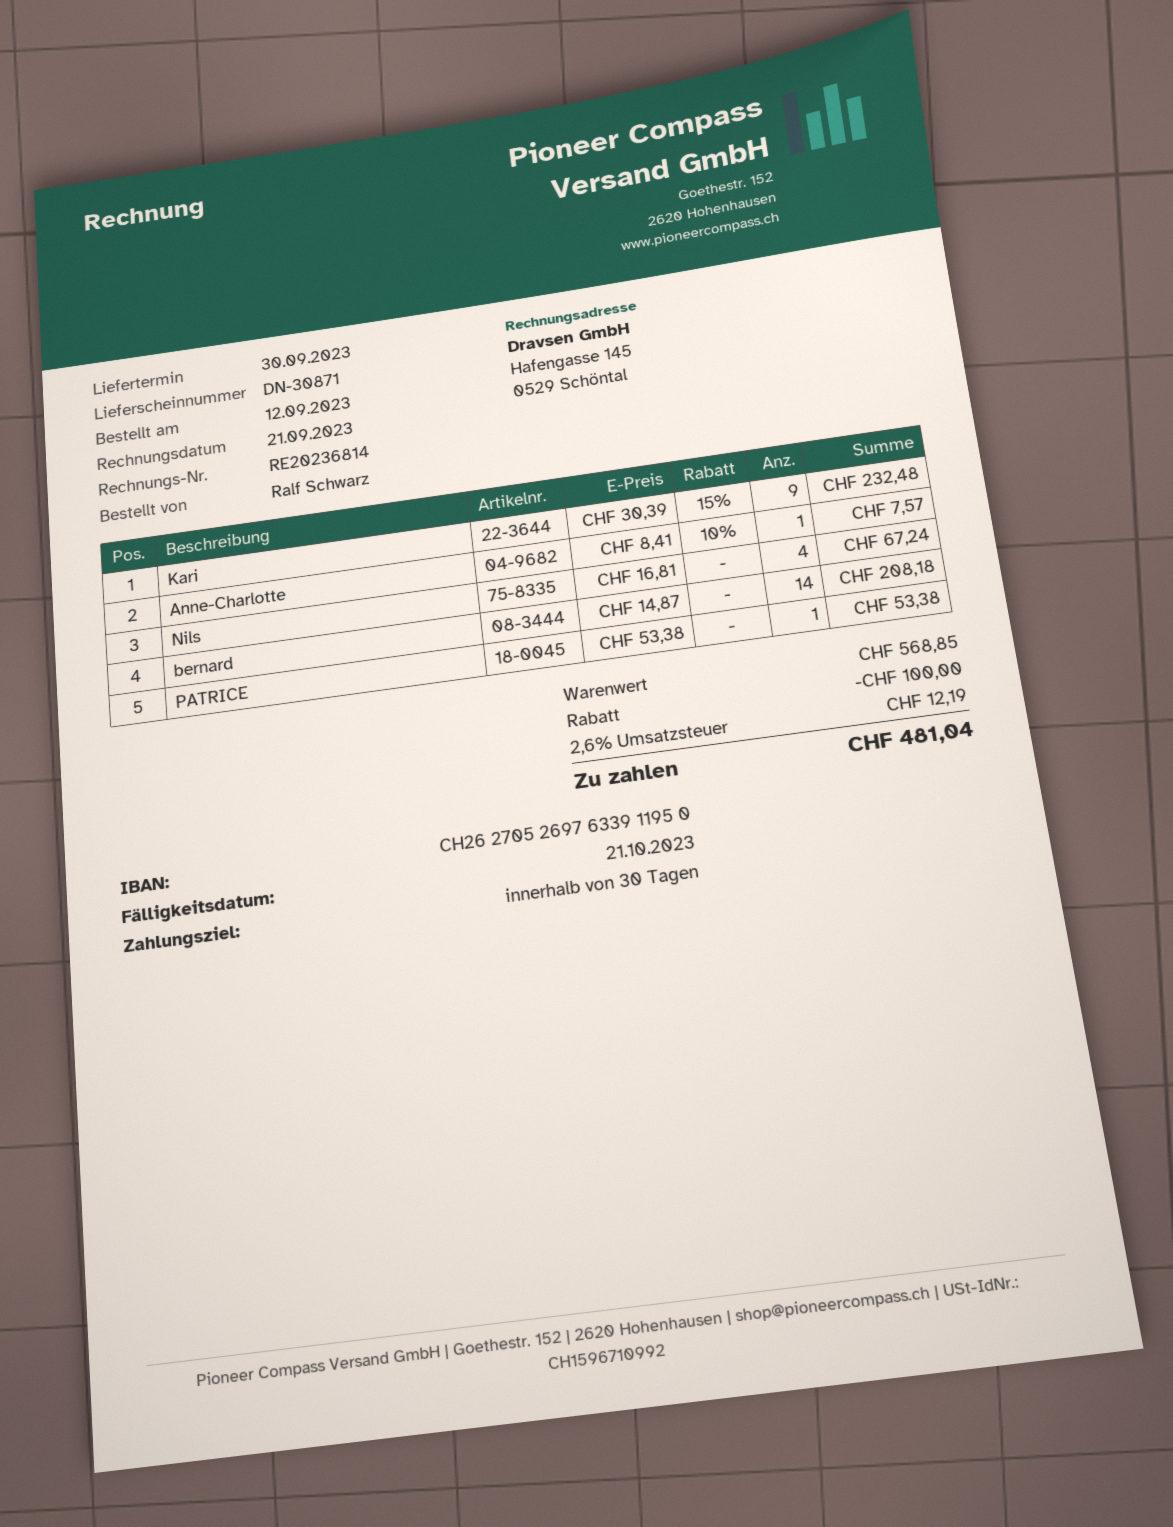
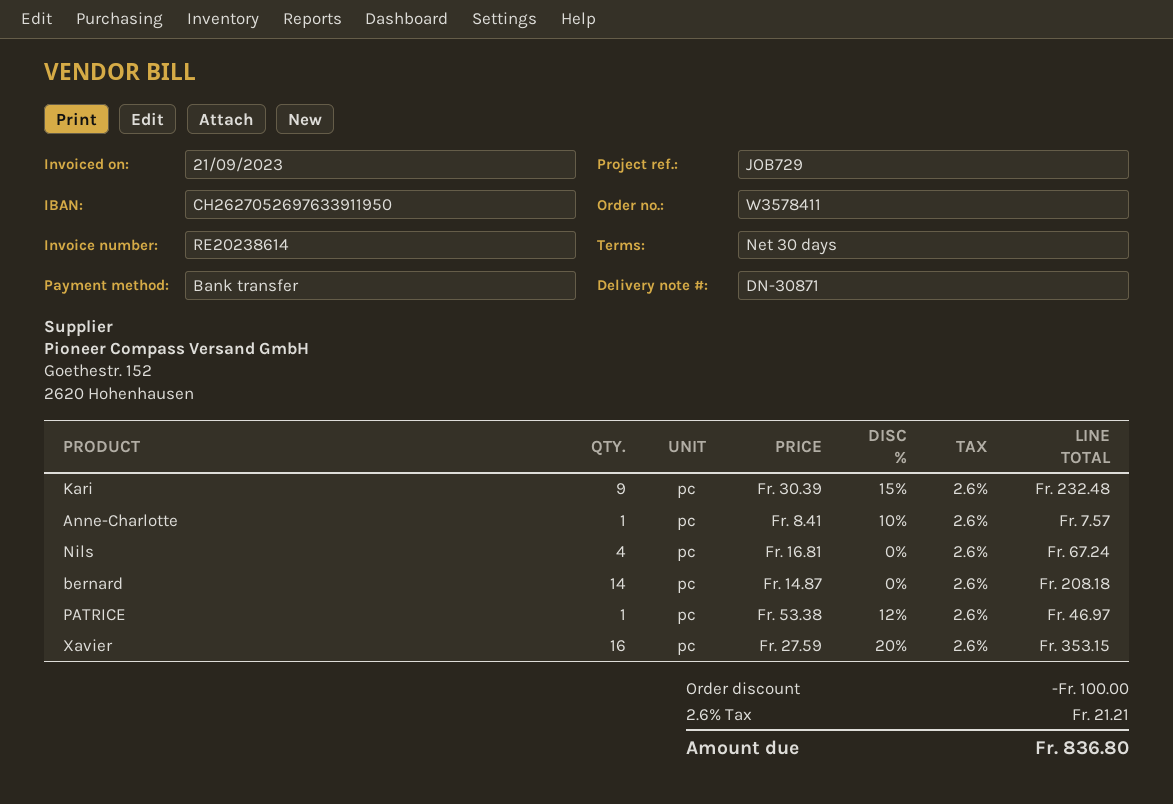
invoice number: RE20236814 -> RE20238614
PATRICE: 1 x 53.38 = 53.38 -> 1 x 53.38 - 12% = 46.97
Xavier: none -> 16 x 27.59 - 20% = 353.15
tax: 2.6% = 12.19 -> 2.6% = 21.21
total: 481.04 -> 836.80

